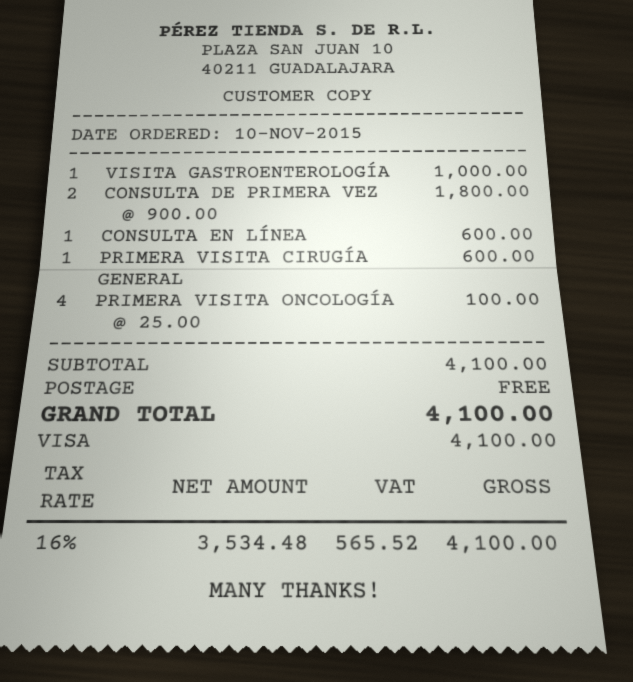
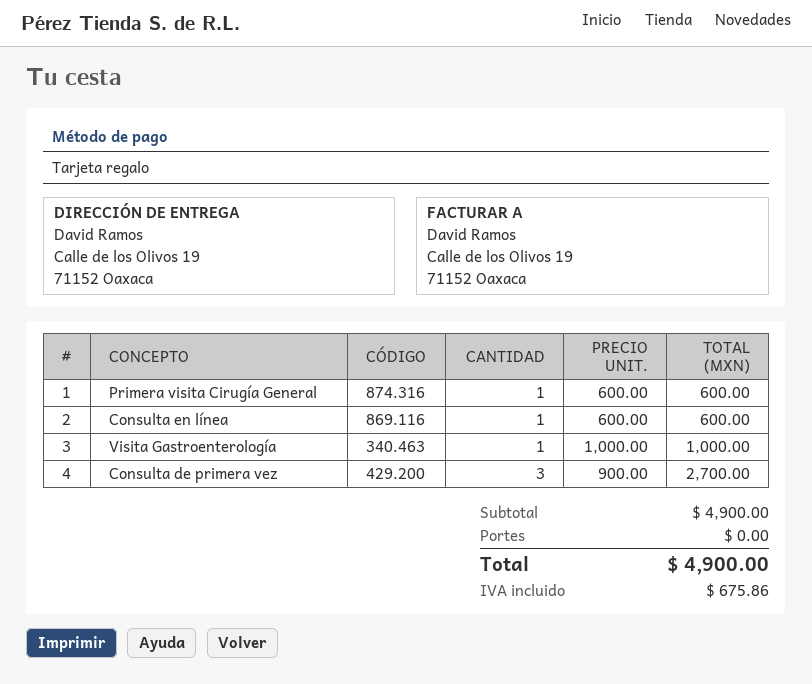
payment method: Visa -> gift card
CONSULTA DE PRIMERA VEZ: 2 x 900.00 = 1800.00 -> 3 x 900.00 = 2700.00
PRIMERA VISITA ONCOLOGÍA: 4 x 25.00 = 100.00 -> none
subtotal: 4100.00 -> 4900.00
tax: 565.52 -> 675.86
total: 4100.00 -> 4900.00

